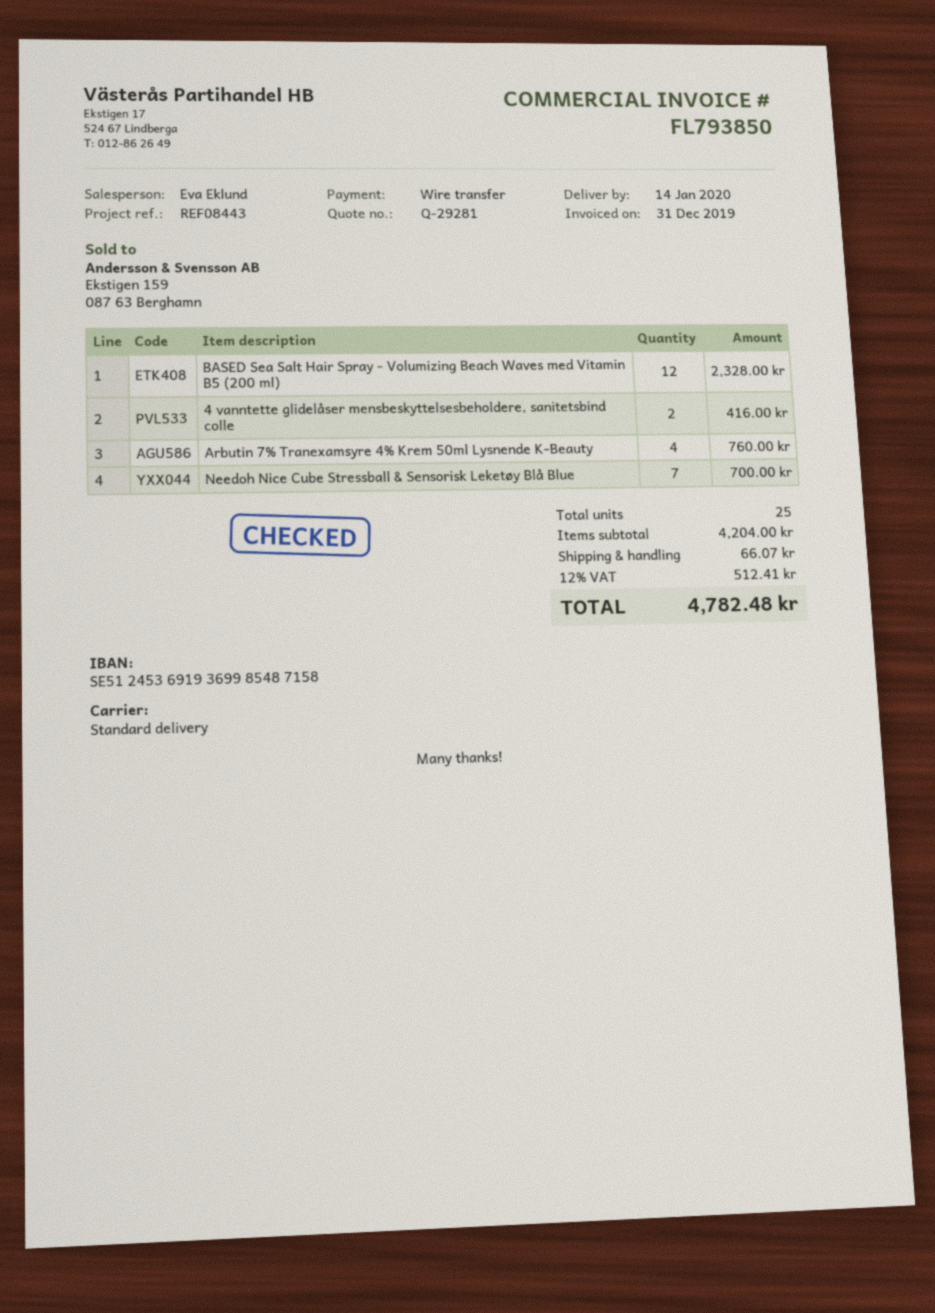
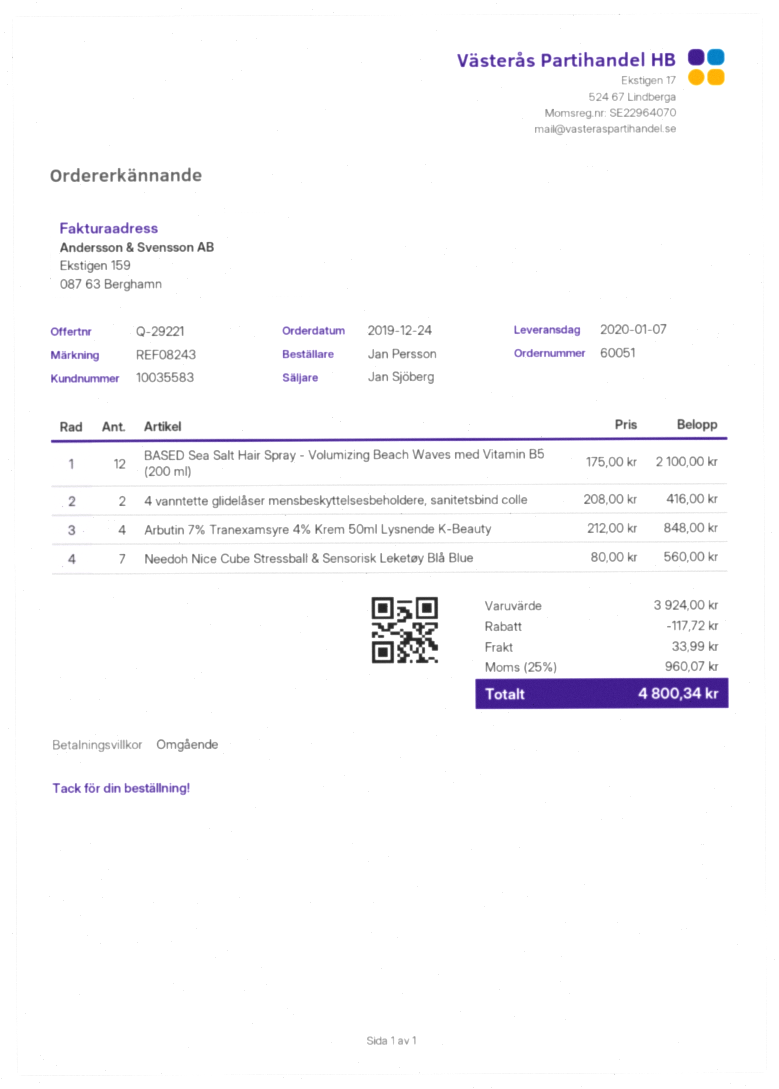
quote number: Q-29281 -> Q-29221
delivery date: 2020-01-14 -> 2020-01-07
reference: REF08443 -> REF08243
sales rep: Eva Eklund -> Jan Sjöberg
BASED Sea Salt Hair Spray - Volumizing Beach Waves med Vitamin B5 (200 ml): 12 for 2328.00 -> 12 for 2100.00
Arbutin 7% Tranexamsyre 4% Krem 50ml Lysnende K-Beauty: 4 for 760.00 -> 4 for 848.00
Needoh Nice Cube Stressball & Sensorisk Leketøy Blå Blue: 7 for 700.00 -> 7 for 560.00
subtotal: 4204.00 -> 3924.00
discount: none -> 117.72
shipping: 66.07 -> 33.99
tax: 12% = 512.41 -> 25% = 960.07
total: 4782.48 -> 4800.34

